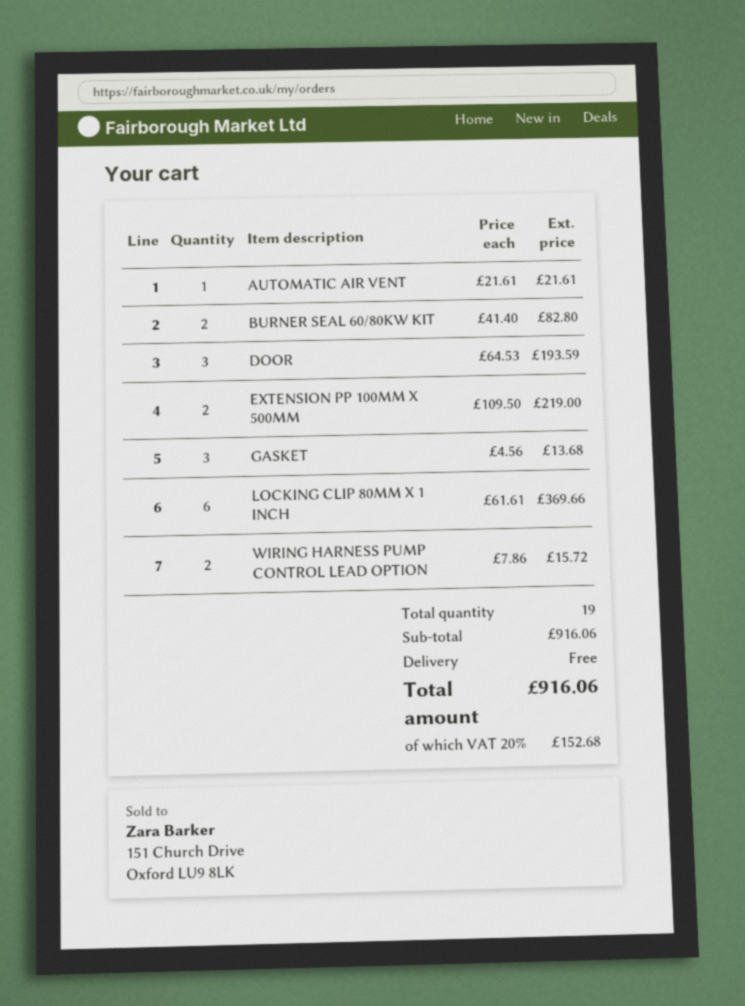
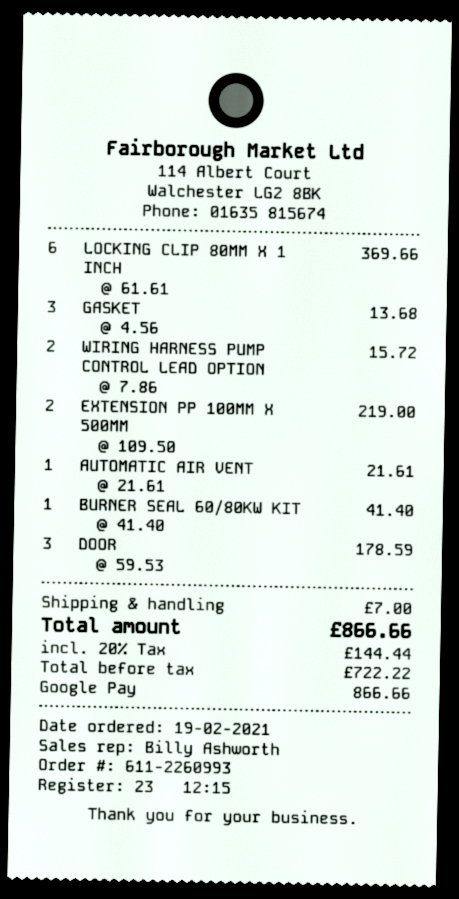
BURNER SEAL 60/80KW KIT: 2 x 41.40 = 82.80 -> 1 x 41.40 = 41.40
DOOR: 3 x 64.53 = 193.59 -> 3 x 59.53 = 178.59
shipping: 0.00 -> 7.00
tax: 20% = 152.68 -> 20% = 144.44
total: 916.06 -> 866.66

